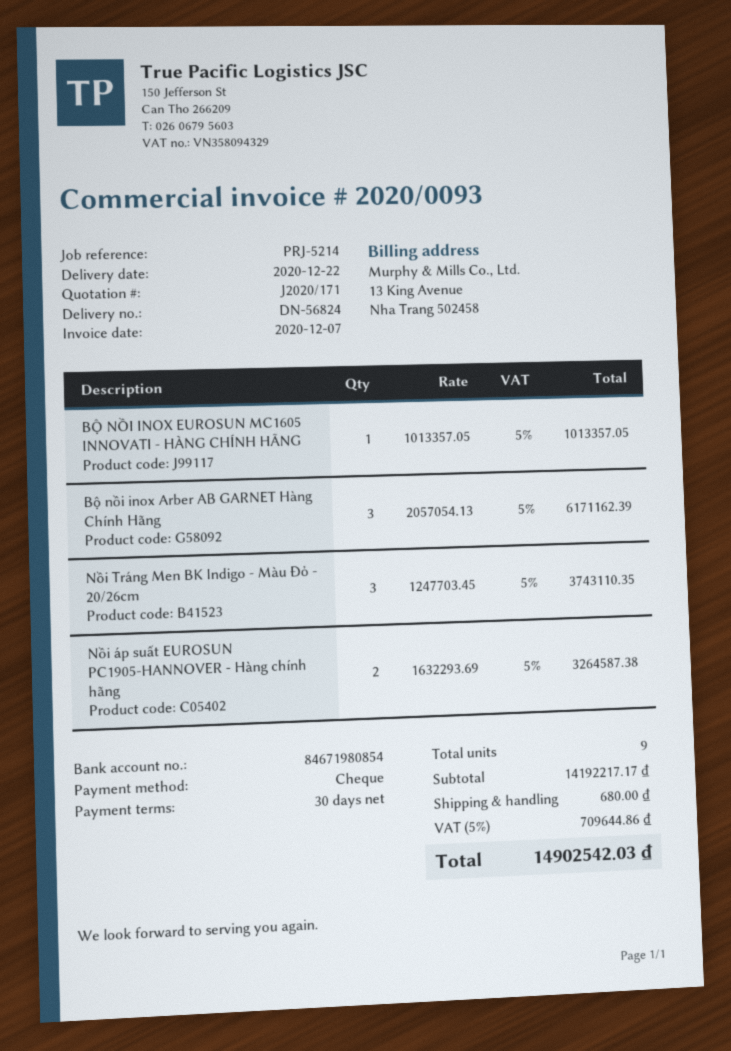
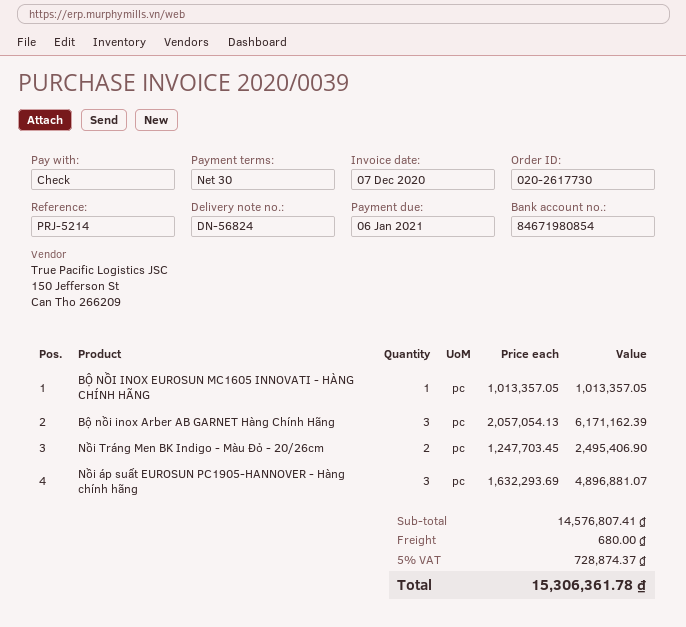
invoice number: 2020/0093 -> 2020/0039
Nồi Tráng Men BK Indigo - Màu Đỏ - 20/26cm: 3 x 1247703.45 = 3743110.35 -> 2 x 1247703.45 = 2495406.90
Nồi áp suất EUROSUN PC1905-HANNOVER - Hàng chính hãng: 2 x 1632293.69 = 3264587.38 -> 3 x 1632293.69 = 4896881.07
subtotal: 14192217.17 -> 14576807.41
tax: 5% = 709644.86 -> 5% = 728874.37
total: 14902542.03 -> 15306361.78

